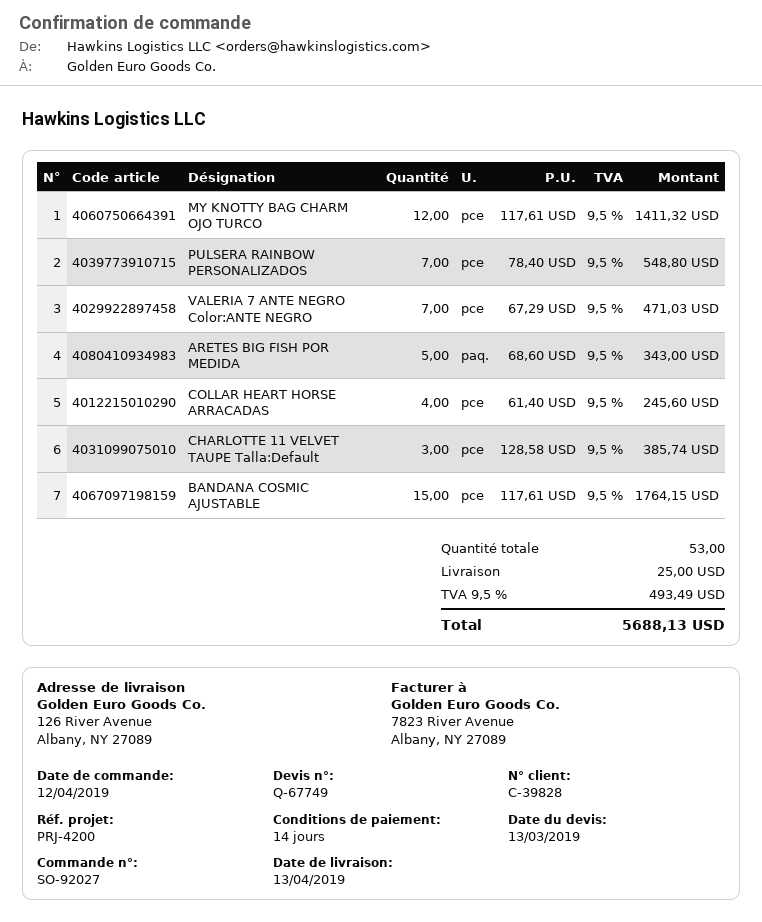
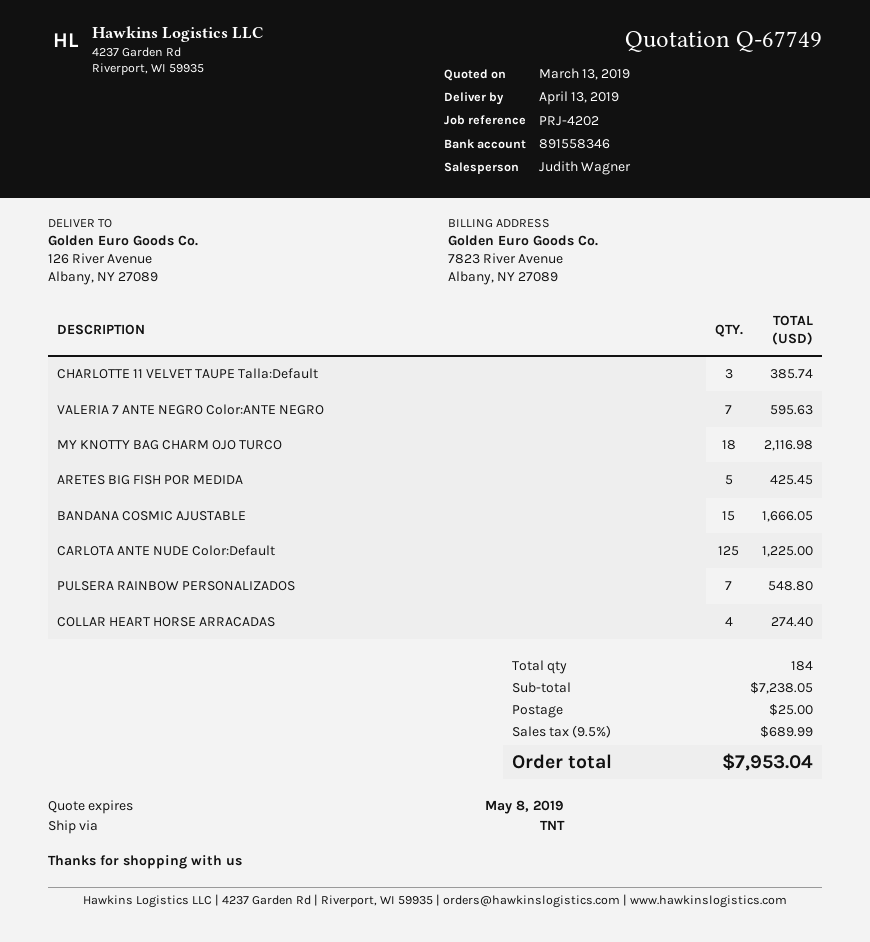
reference: PRJ-4200 -> PRJ-4202
MY KNOTTY BAG CHARM OJO TURCO: 12 for 1411.32 -> 18 for 2116.98
VALERIA 7 ANTE NEGRO Color:ANTE NEGRO: 7 for 471.03 -> 7 for 595.63
ARETES BIG FISH POR MEDIDA: 5 for 343.00 -> 5 for 425.45
COLLAR HEART HORSE ARRACADAS: 4 for 245.60 -> 4 for 274.40
BANDANA COSMIC AJUSTABLE: 15 for 1764.15 -> 15 for 1666.05
CARLOTA ANTE NUDE Color:Default: none -> 125 for 1225.00
total quantity: 53 -> 184
tax: 9.5% = 493.49 -> 9.5% = 689.99
total: 5688.13 -> 7953.04

